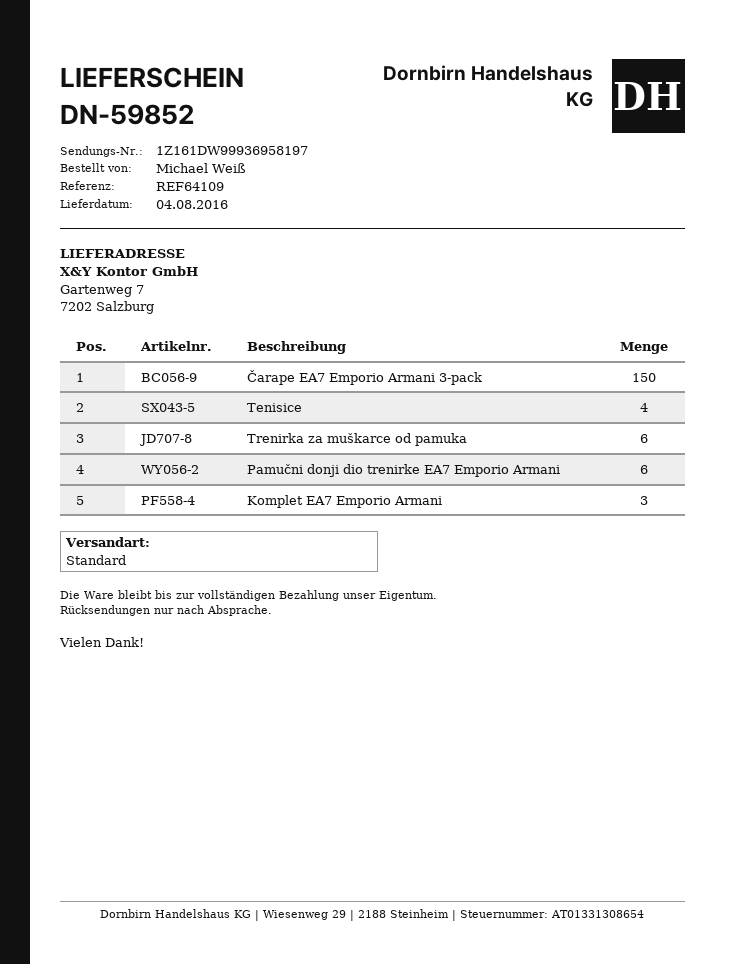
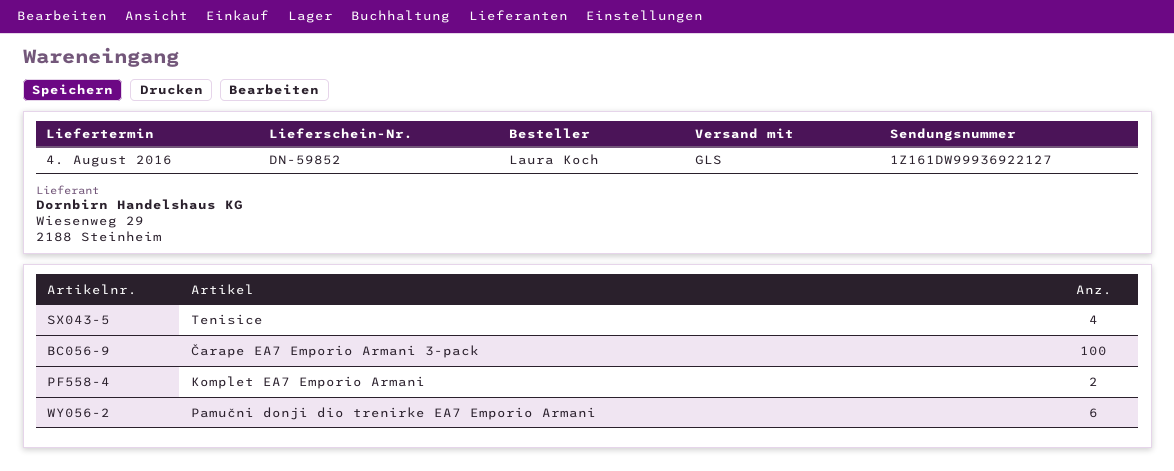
ordered by: Michael Weiß -> Laura Koch
shipping method: standard -> GLS
tracking number: 1Z161DW99936958197 -> 1Z161DW99936922127
Čarape EA7 Emporio Armani 3-pack: 150 -> 100
Trenirka za muškarce od pamuka: 6 -> none
Komplet EA7 Emporio Armani: 3 -> 2

